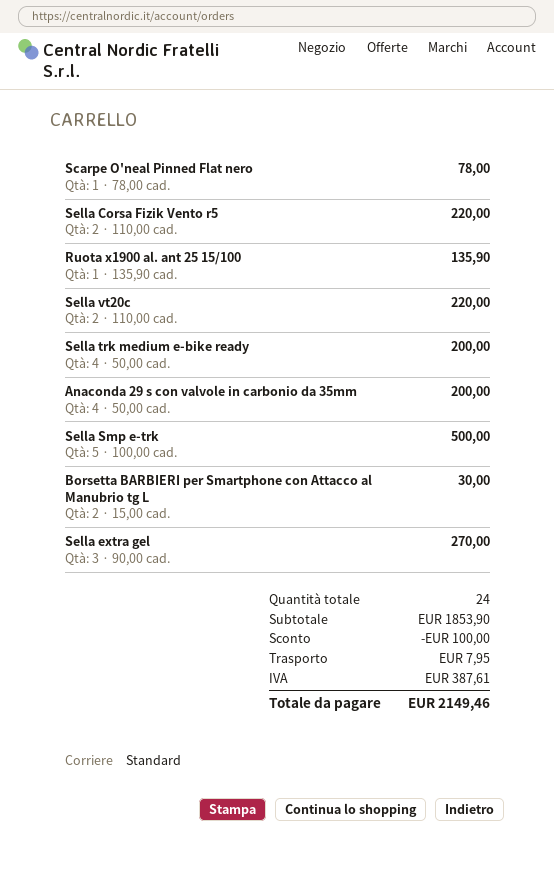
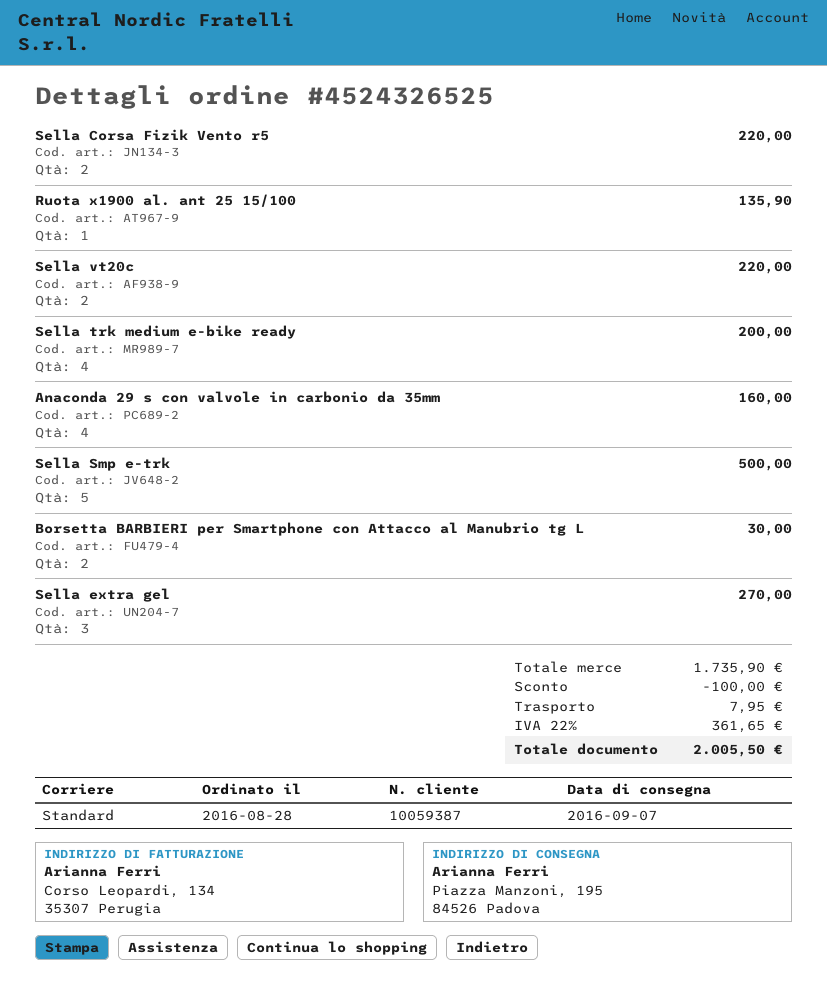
Scarpe O'neal Pinned Flat nero: 1 for 78.00 -> none
Anaconda 29 s con valvole in carbonio da 35mm: 4 for 200.00 -> 4 for 160.00
subtotal: 1853.90 -> 1735.90
tax: 387.61 -> 361.65
total: 2149.46 -> 2005.50

